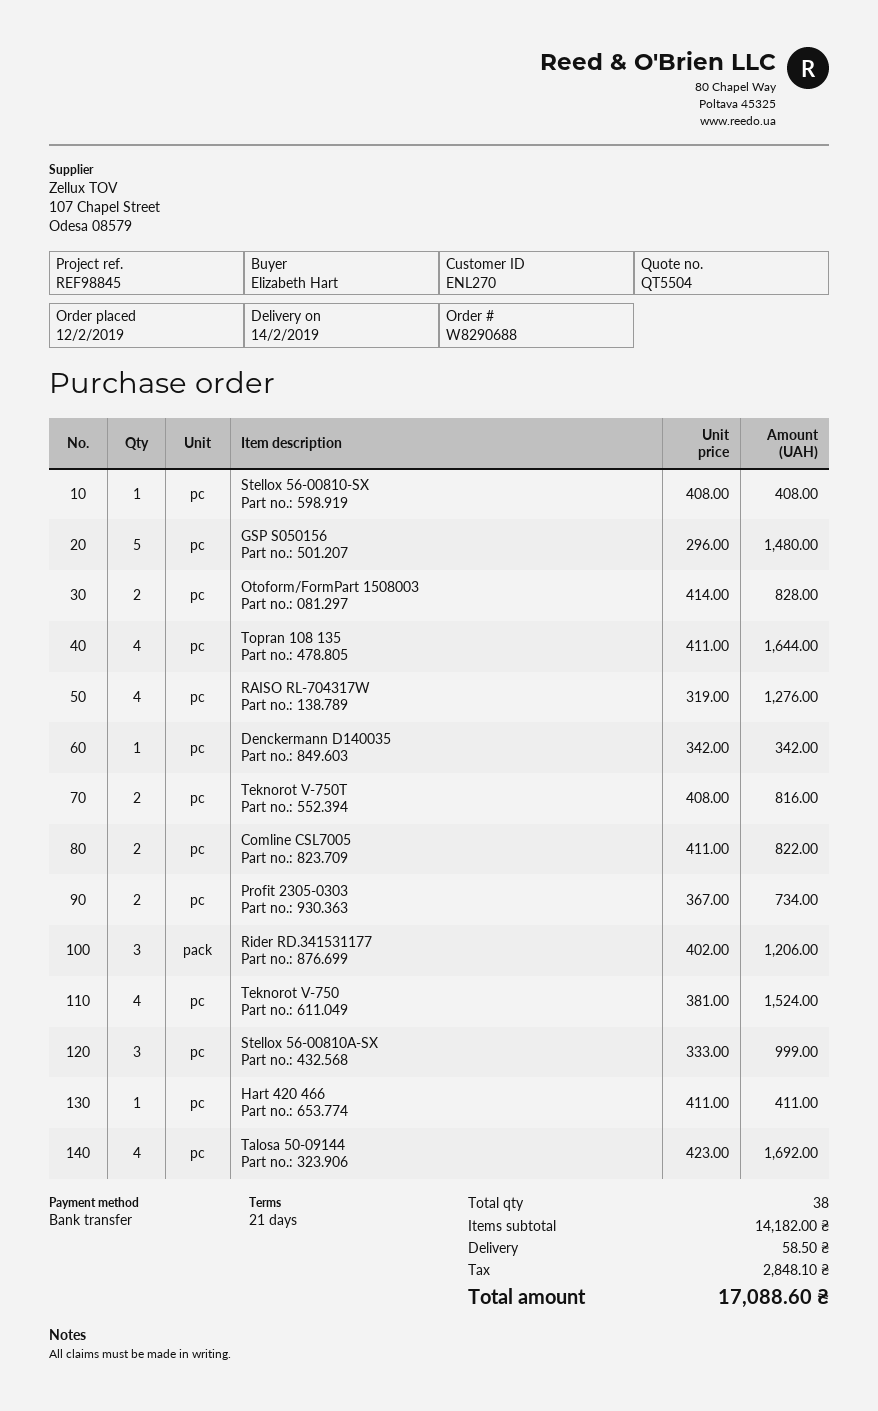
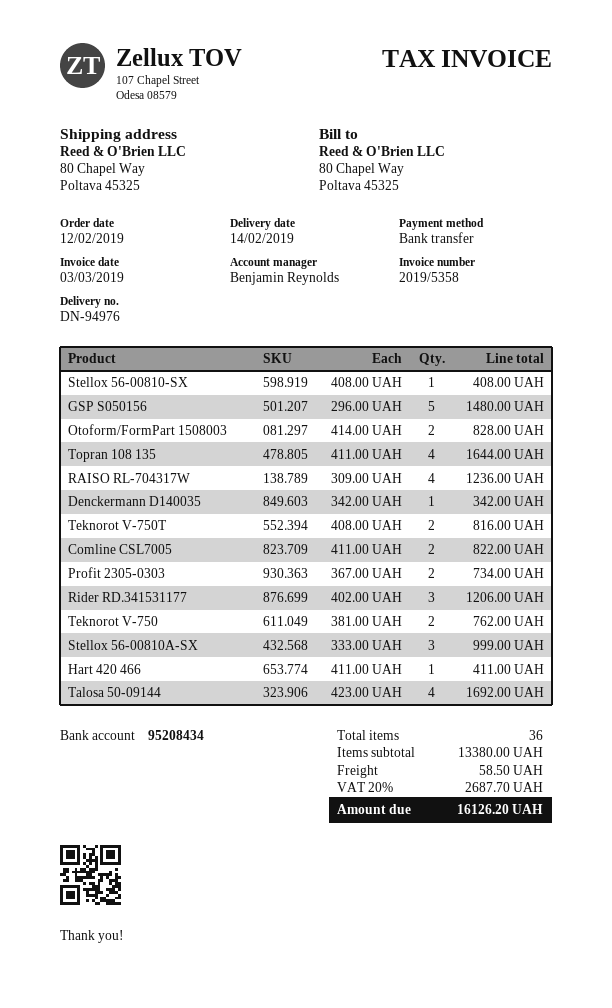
RAISO RL-704317W: 4 x 319.00 = 1276.00 -> 4 x 309.00 = 1236.00
Teknorot V-750: 4 x 381.00 = 1524.00 -> 2 x 381.00 = 762.00
total quantity: 38 -> 36
subtotal: 14182.00 -> 13380.00
tax: 2848.10 -> 2687.70
total: 17088.60 -> 16126.20

